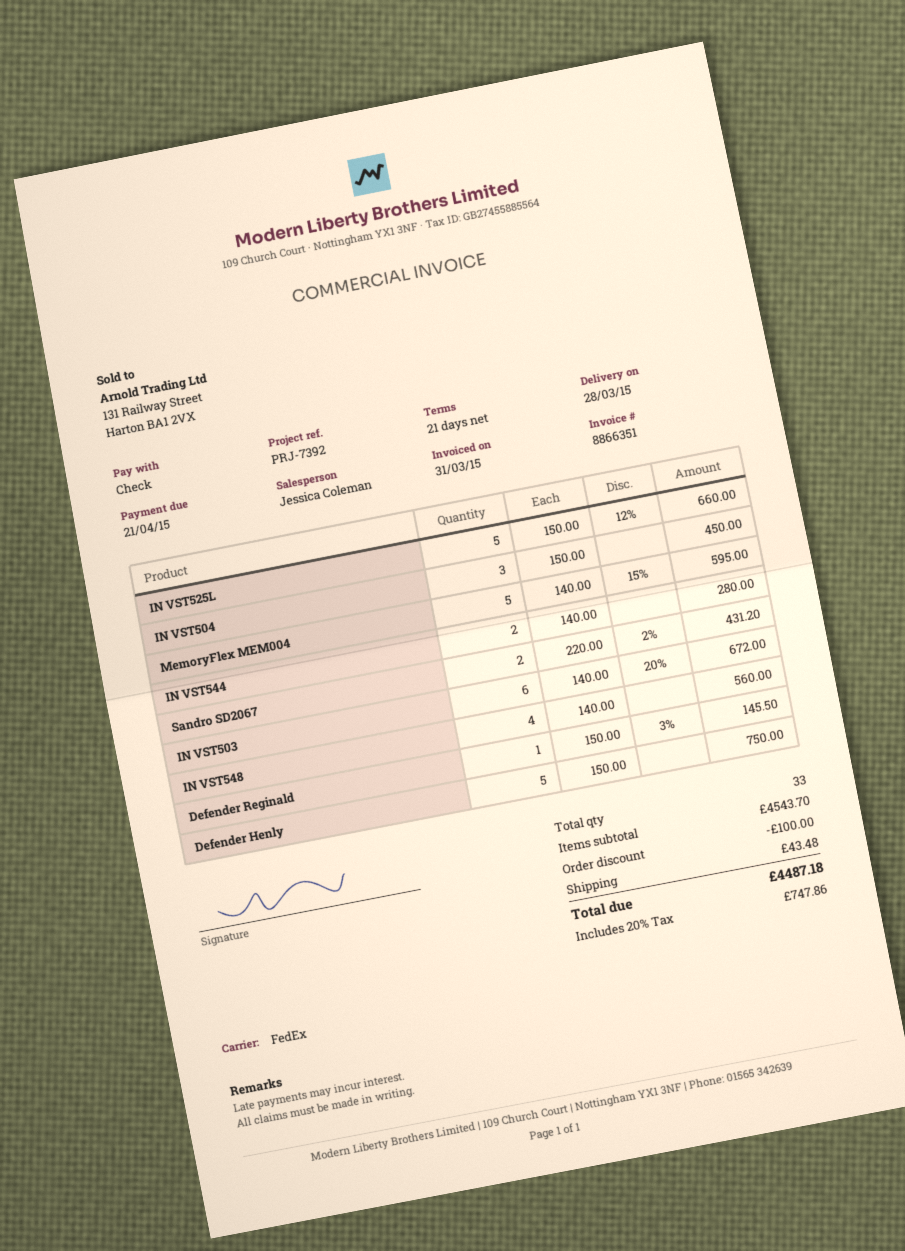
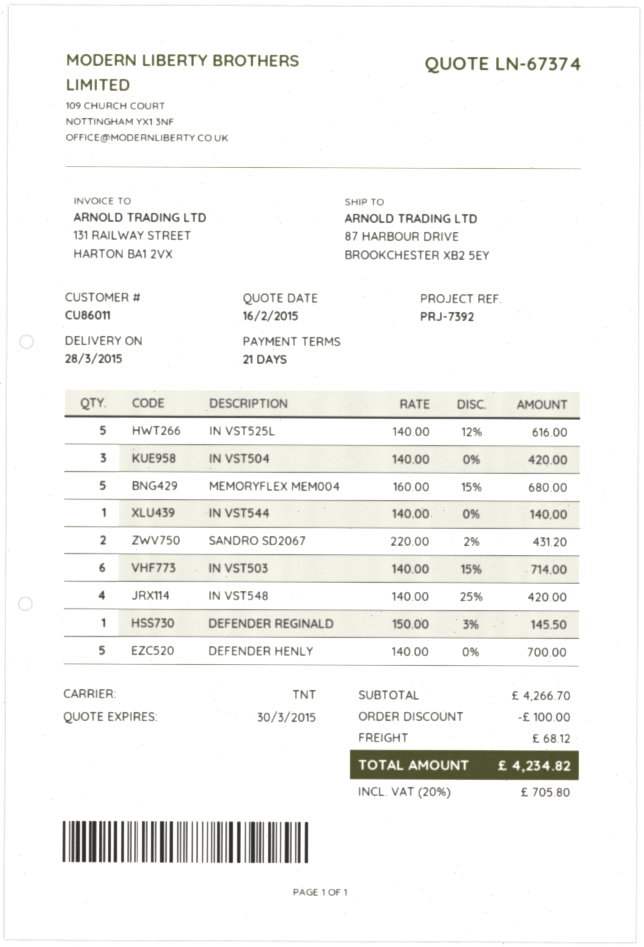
shipping method: FedEx -> TNT
IN VST525L: 5 x 150.00 - 12% = 660.00 -> 5 x 140.00 - 12% = 616.00
IN VST504: 3 x 150.00 = 450.00 -> 3 x 140.00 = 420.00
MemoryFlex MEM004: 5 x 140.00 - 15% = 595.00 -> 5 x 160.00 - 15% = 680.00
IN VST544: 2 x 140.00 = 280.00 -> 1 x 140.00 = 140.00
IN VST503: 6 x 140.00 - 20% = 672.00 -> 6 x 140.00 - 15% = 714.00
IN VST548: 4 x 140.00 = 560.00 -> 4 x 140.00 - 25% = 420.00
Defender Henly: 5 x 150.00 = 750.00 -> 5 x 140.00 = 700.00
subtotal: 4543.70 -> 4266.70
shipping: 43.48 -> 68.12
tax: 20% = 747.86 -> 20% = 705.80
total: 4487.18 -> 4234.82

